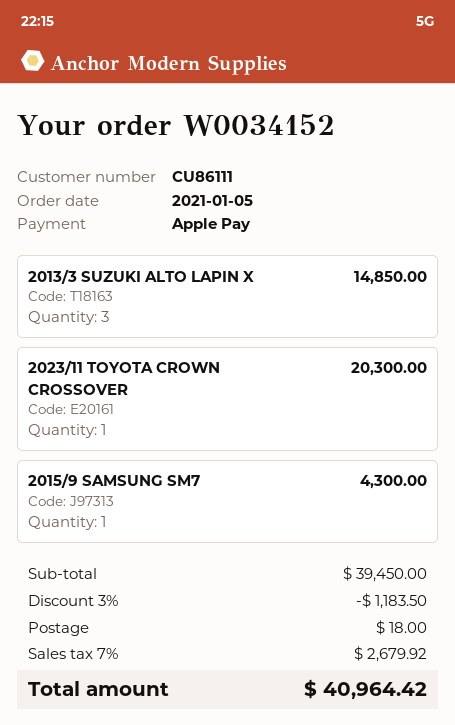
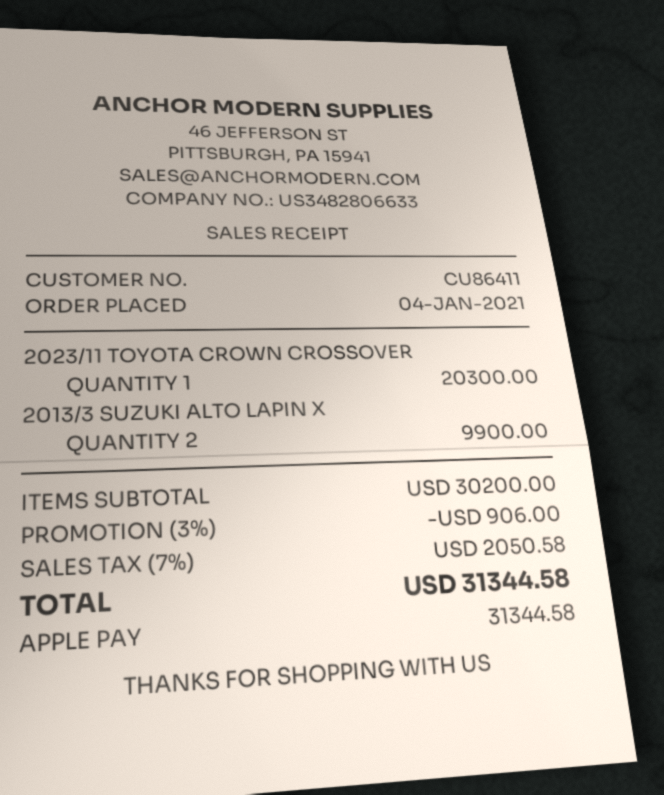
order date: 2021-01-05 -> 2021-01-04
customer number: CU86111 -> CU86411
2013/3 SUZUKI ALTO LAPIN X: 3 for 14850.00 -> 2 for 9900.00
2015/9 SAMSUNG SM7: 1 for 4300.00 -> none
subtotal: 39450.00 -> 30200.00
discount: 3% = 1183.50 -> 3% = 906.00
shipping: 18.00 -> none
tax: 7% = 2679.92 -> 7% = 2050.58
total: 40964.42 -> 31344.58

